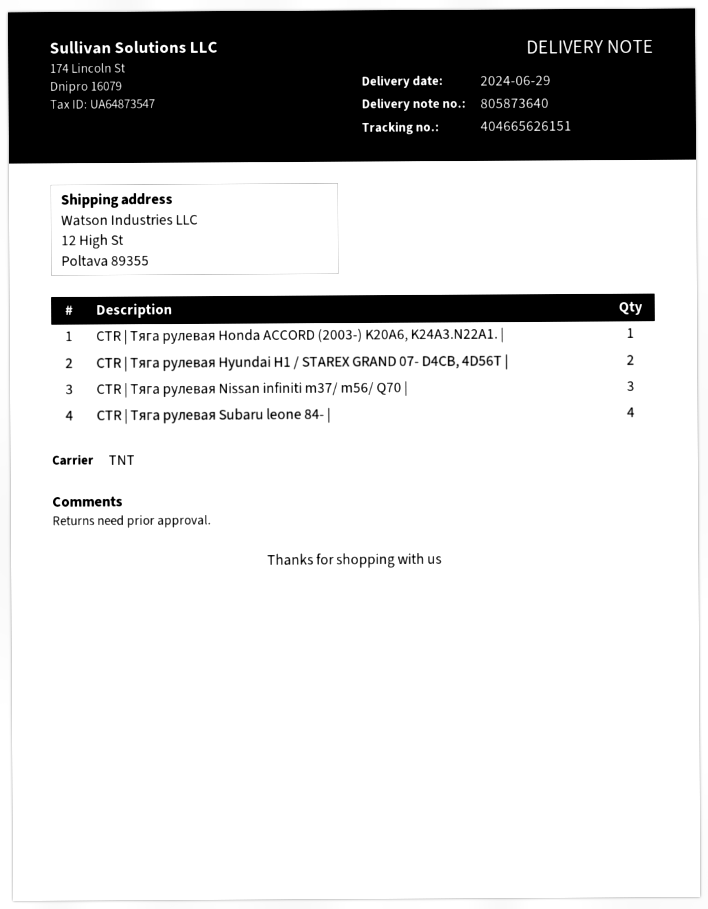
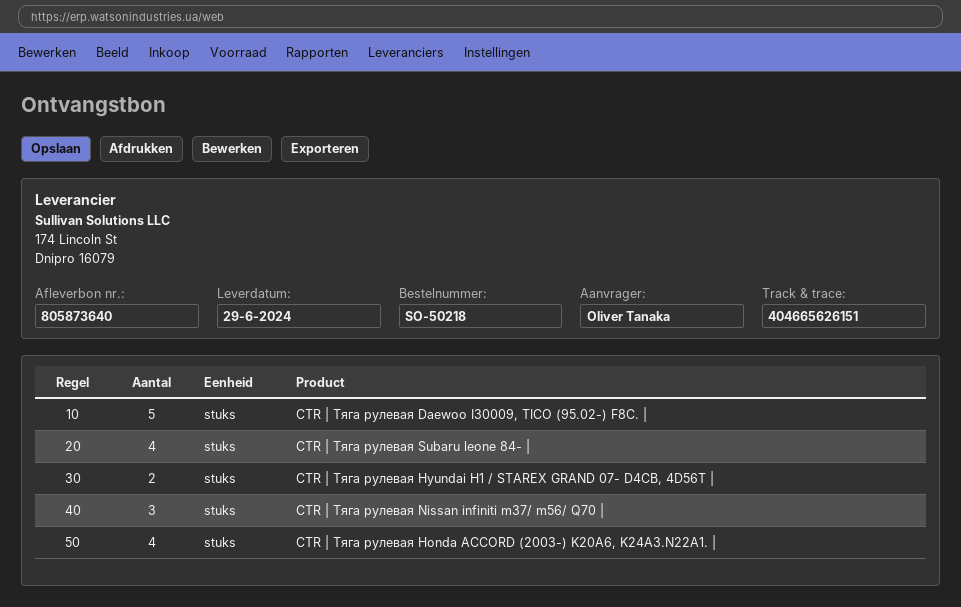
CTR | Тяга рулевая Honda ACCORD (2003-) K20A6, K24A3.N22A1. |: 1 -> 4
CTR | Тяга рулевая Daewoo I30009, TICO (95.02-) F8C. |: none -> 5

